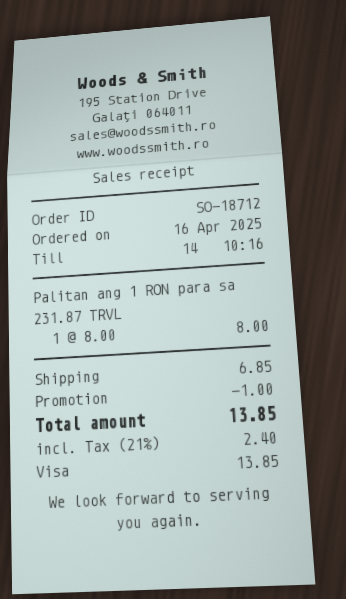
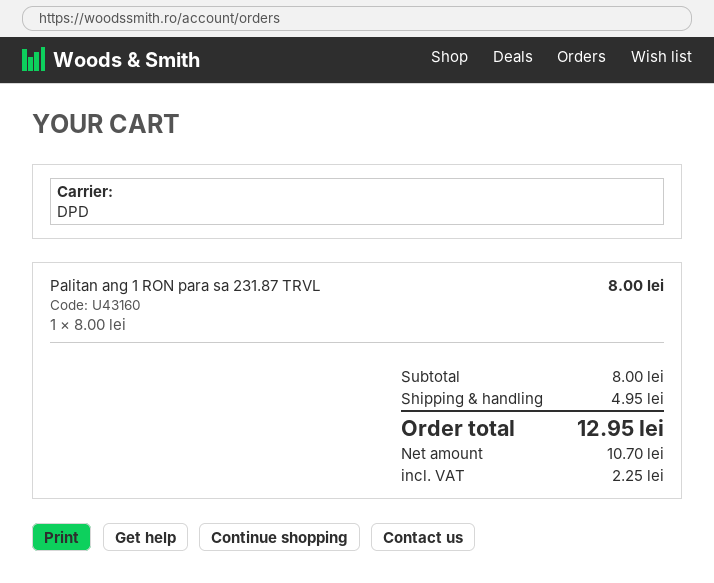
discount: 1.00 -> none
shipping: 6.85 -> 4.95
tax: 2.40 -> 2.25
total: 13.85 -> 12.95

